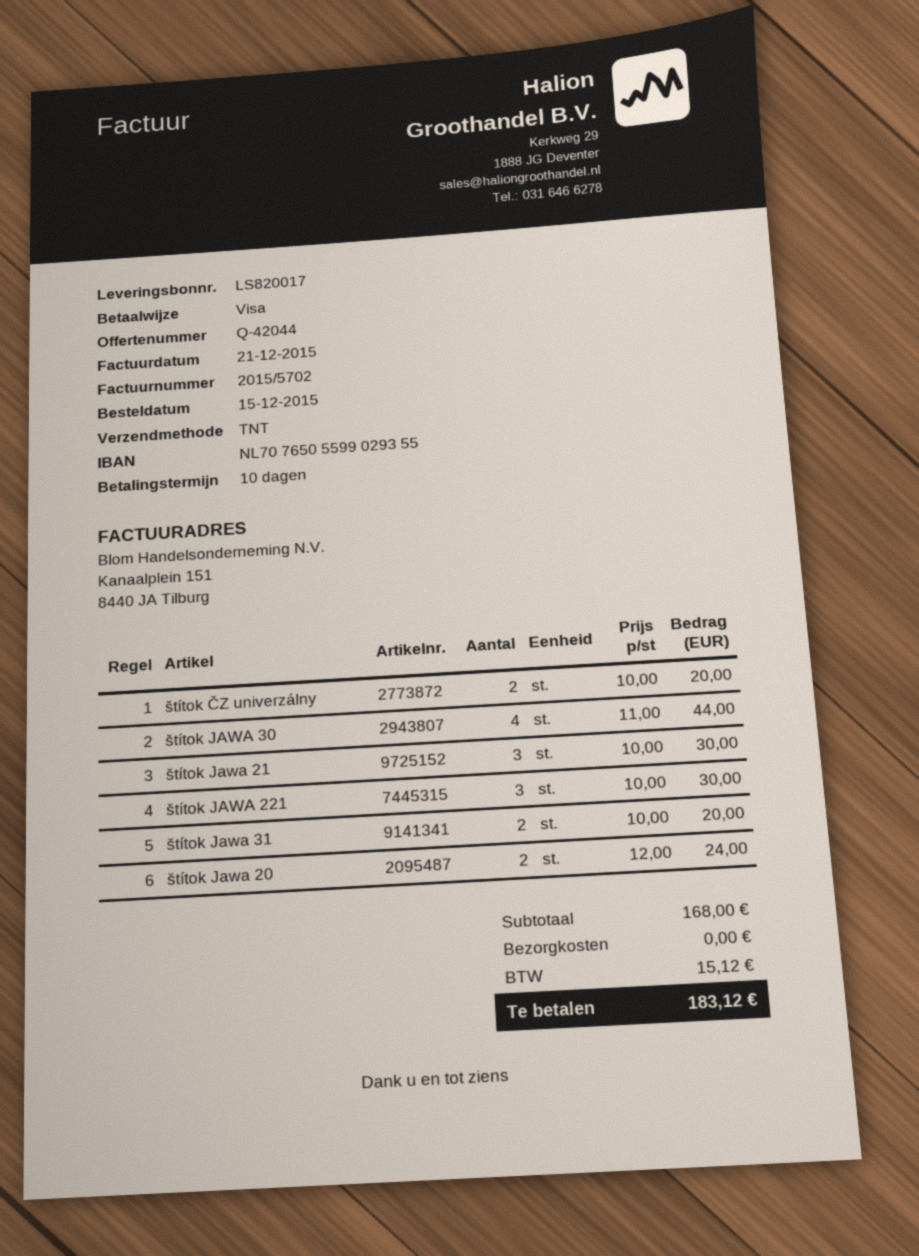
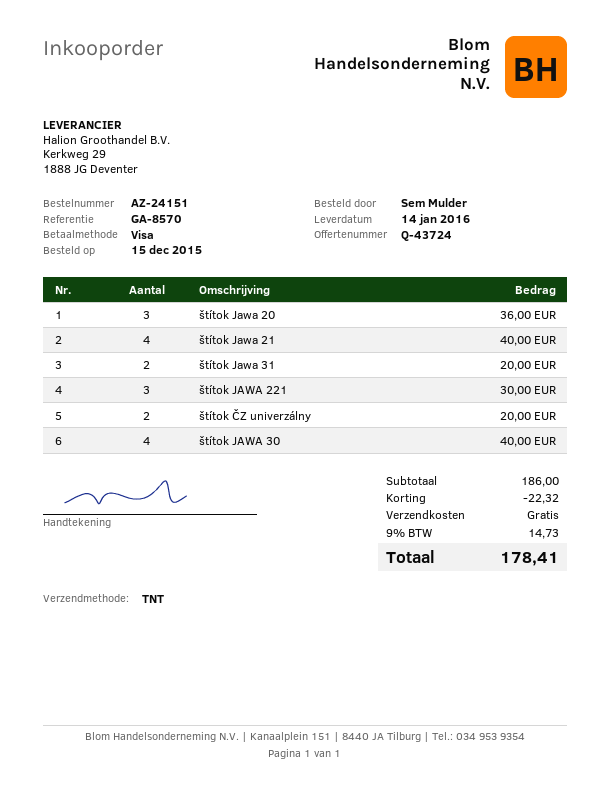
quote number: Q-42044 -> Q-43724
štítok JAWA 30: 4 for 44.00 -> 4 for 40.00
štítok Jawa 21: 3 for 30.00 -> 4 for 40.00
štítok Jawa 20: 2 for 24.00 -> 3 for 36.00
subtotal: 168.00 -> 186.00
discount: none -> 22.32
tax: 15.12 -> 14.73
total: 183.12 -> 178.41

